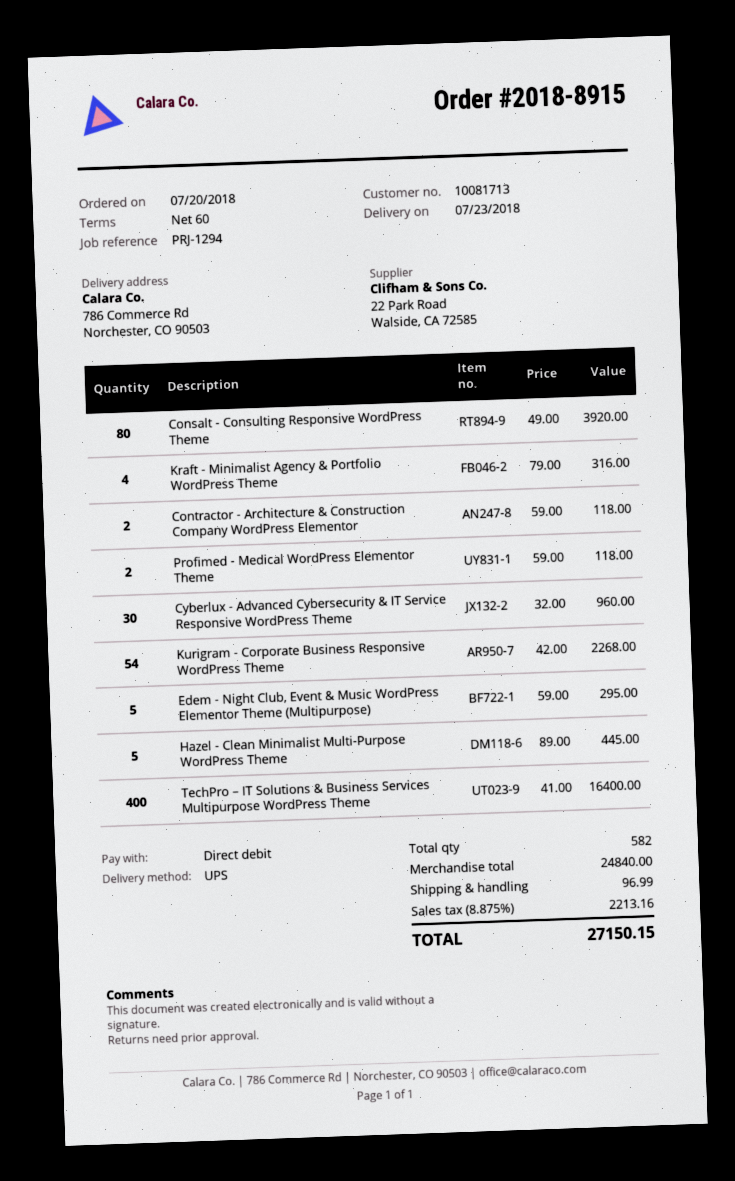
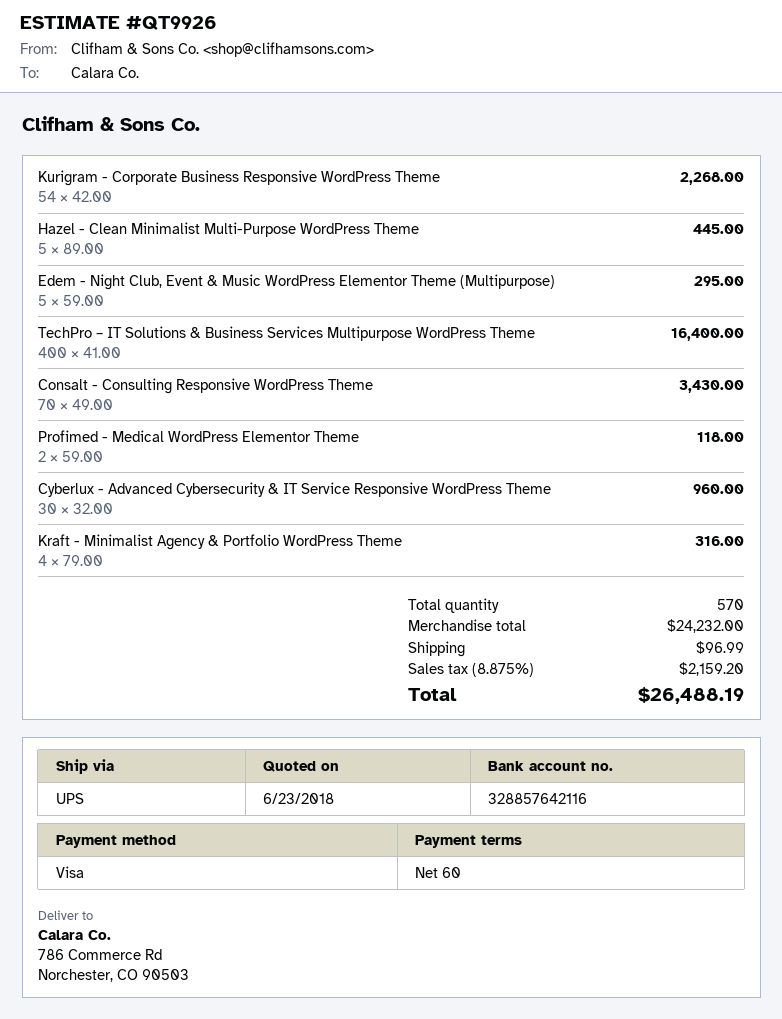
payment method: direct debit -> Visa
Consalt - Consulting Responsive WordPress Theme: 80 x 49.00 = 3920.00 -> 70 x 49.00 = 3430.00
Contractor - Architecture & Construction Company WordPress Elementor: 2 x 59.00 = 118.00 -> none
total quantity: 582 -> 570
subtotal: 24840.00 -> 24232.00
tax: 8.875% = 2213.16 -> 8.875% = 2159.20
total: 27150.15 -> 26488.19

